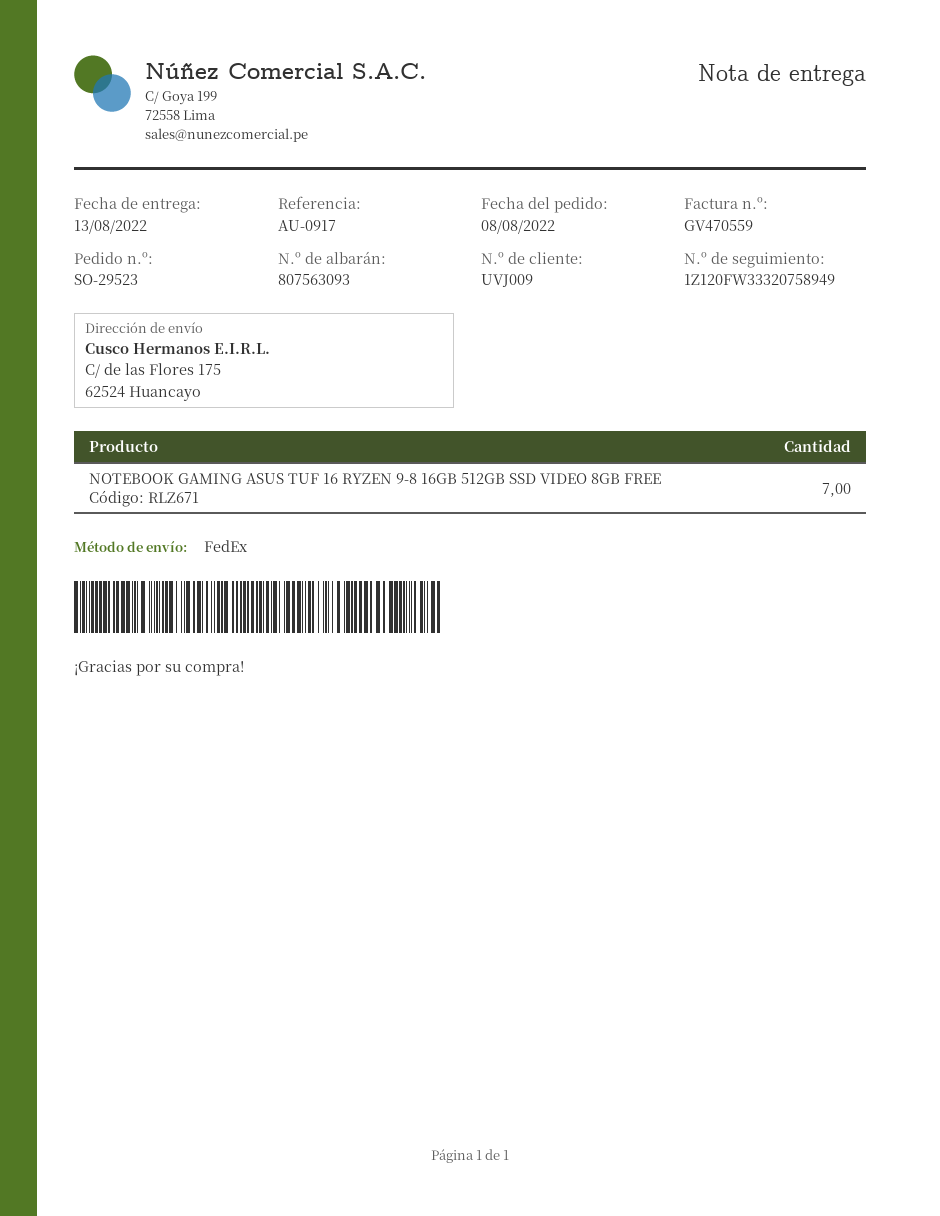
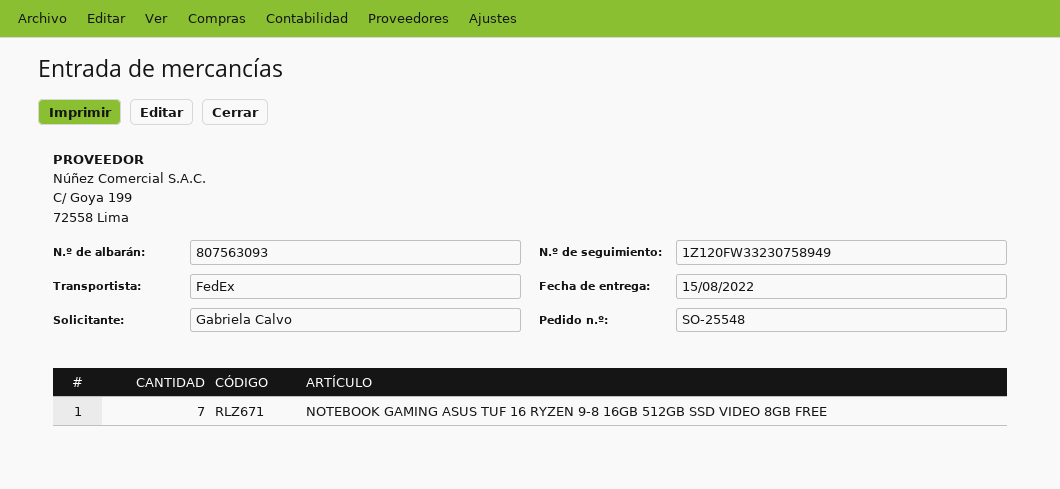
order number: SO-29523 -> SO-25548
delivery date: 2022-08-13 -> 2022-08-15
tracking number: 1Z120FW33320758949 -> 1Z120FW33230758949

